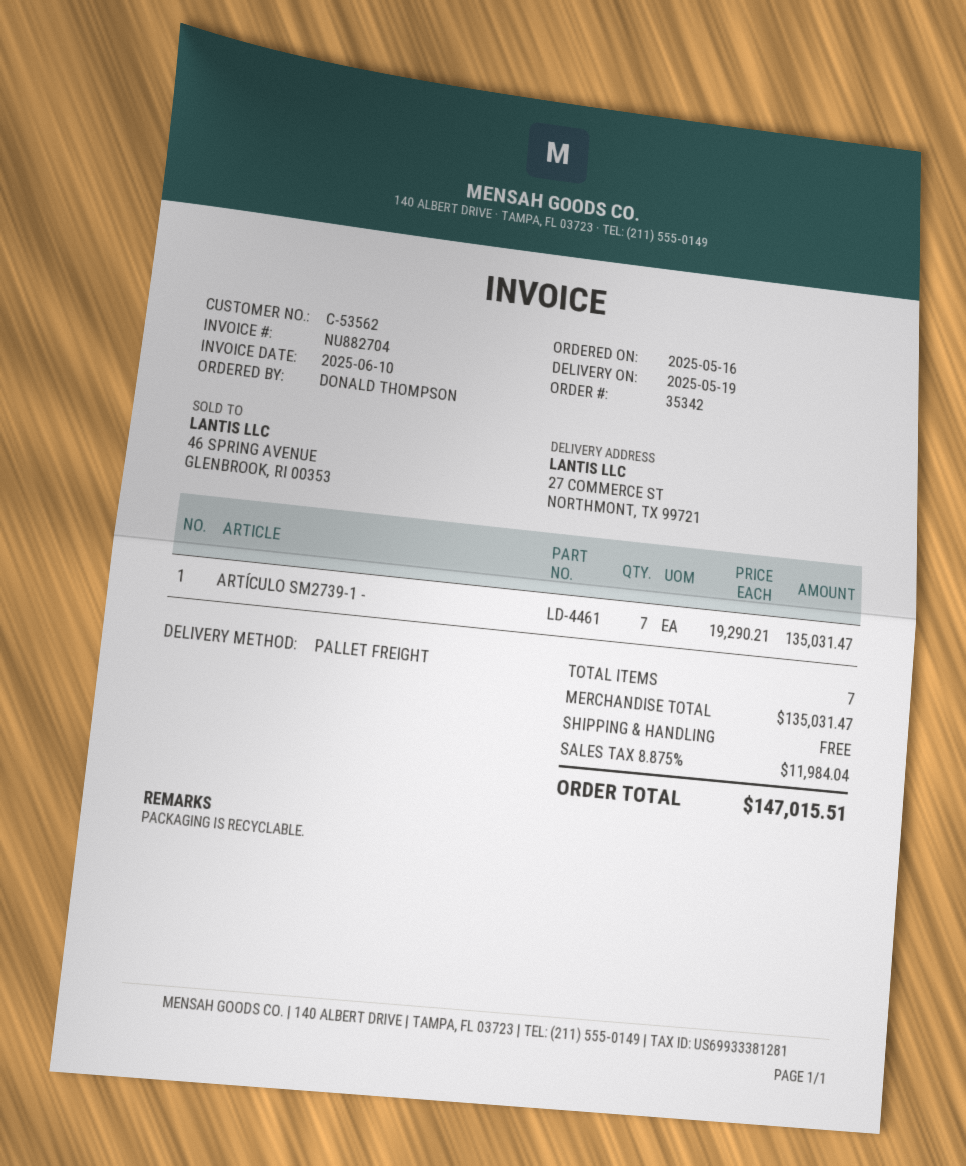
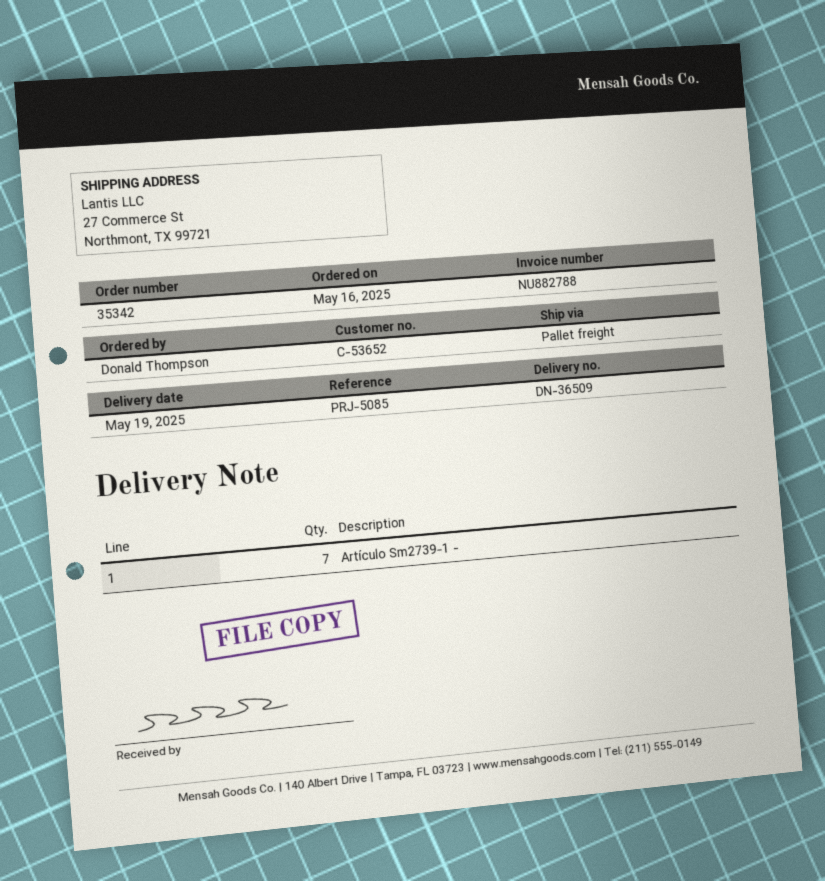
invoice number: NU882704 -> NU882788
customer number: C-53562 -> C-53652

